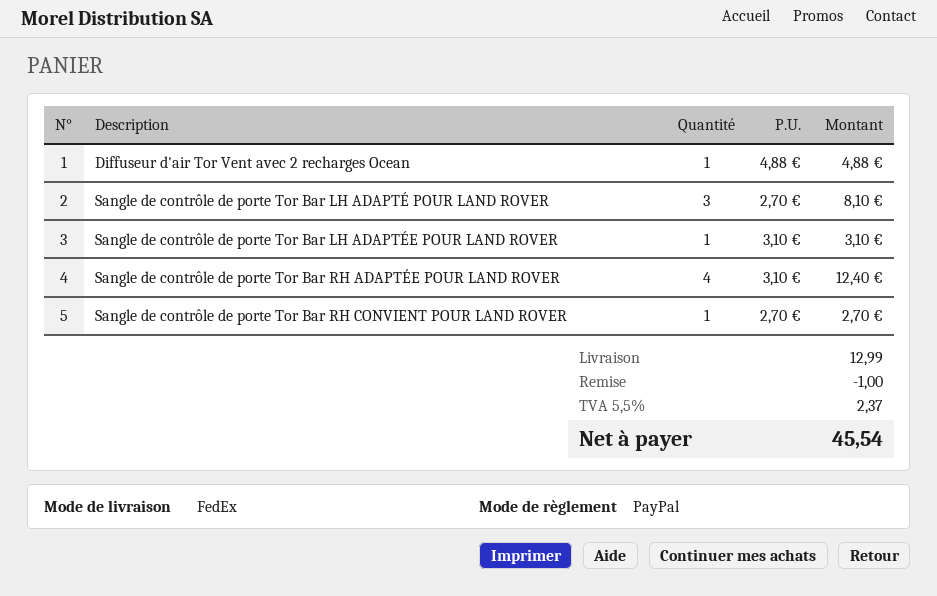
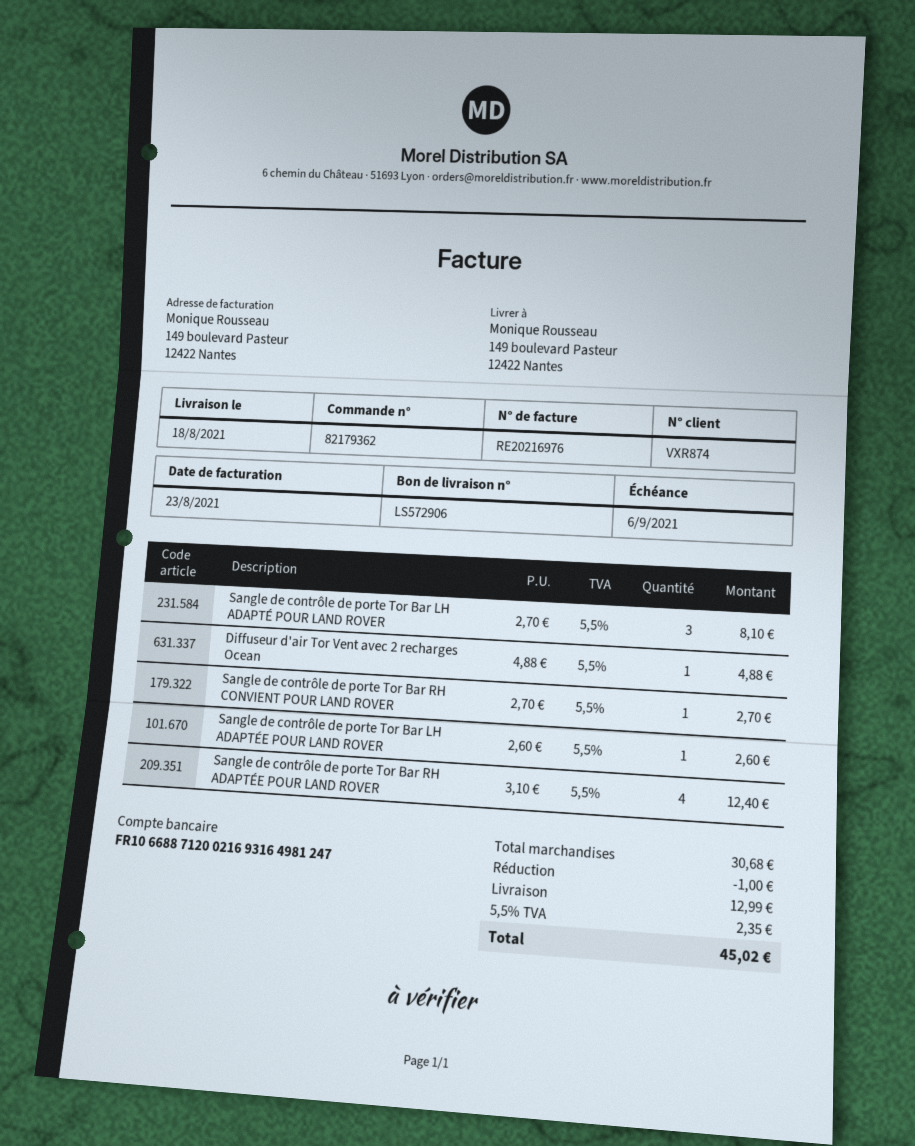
Sangle de contrôle de porte Tor Bar LH ADAPTÉE POUR LAND ROVER: 1 x 3.10 = 3.10 -> 1 x 2.60 = 2.60
tax: 5.5% = 2.37 -> 5.5% = 2.35
total: 45.54 -> 45.02

